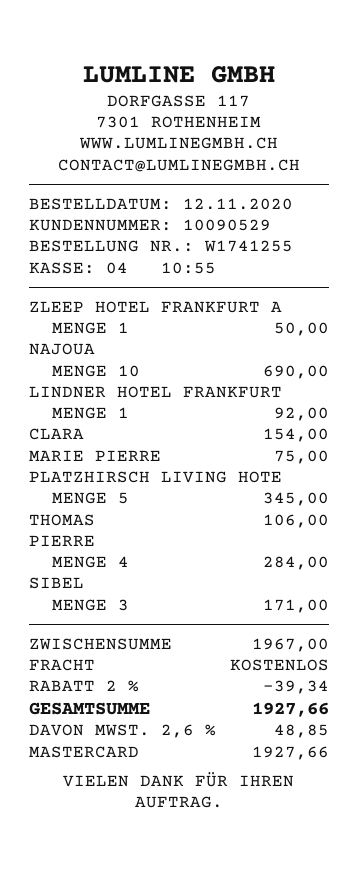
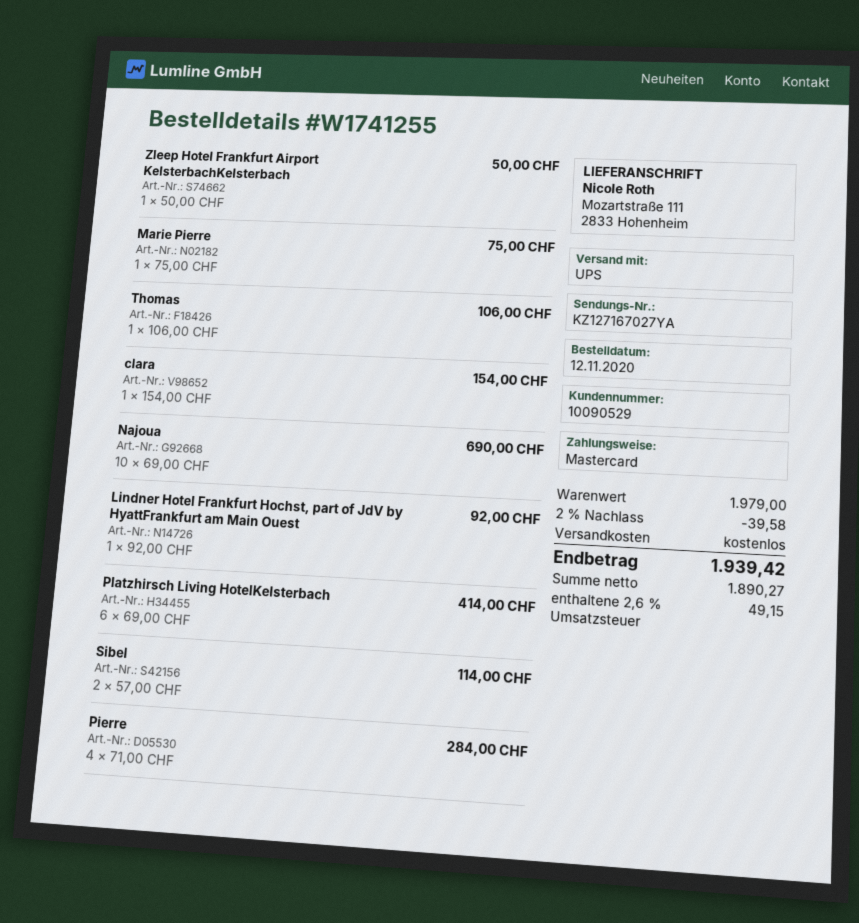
PLATZHIRSCH LIVING HOTE: 5 for 345.00 -> 6 for 414.00
SIBEL: 3 for 171.00 -> 2 for 114.00
subtotal: 1967.00 -> 1979.00
discount: 2% = 39.34 -> 2% = 39.58
tax: 2.6% = 48.85 -> 2.6% = 49.15
total: 1927.66 -> 1939.42

